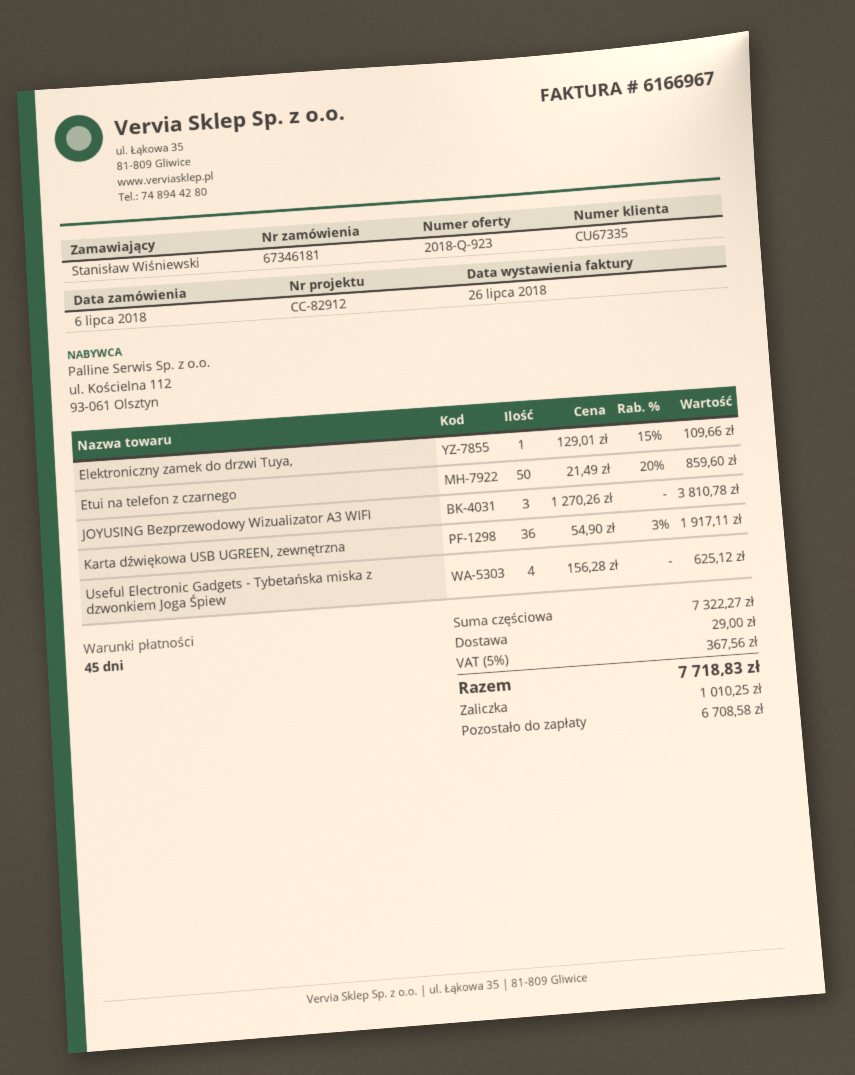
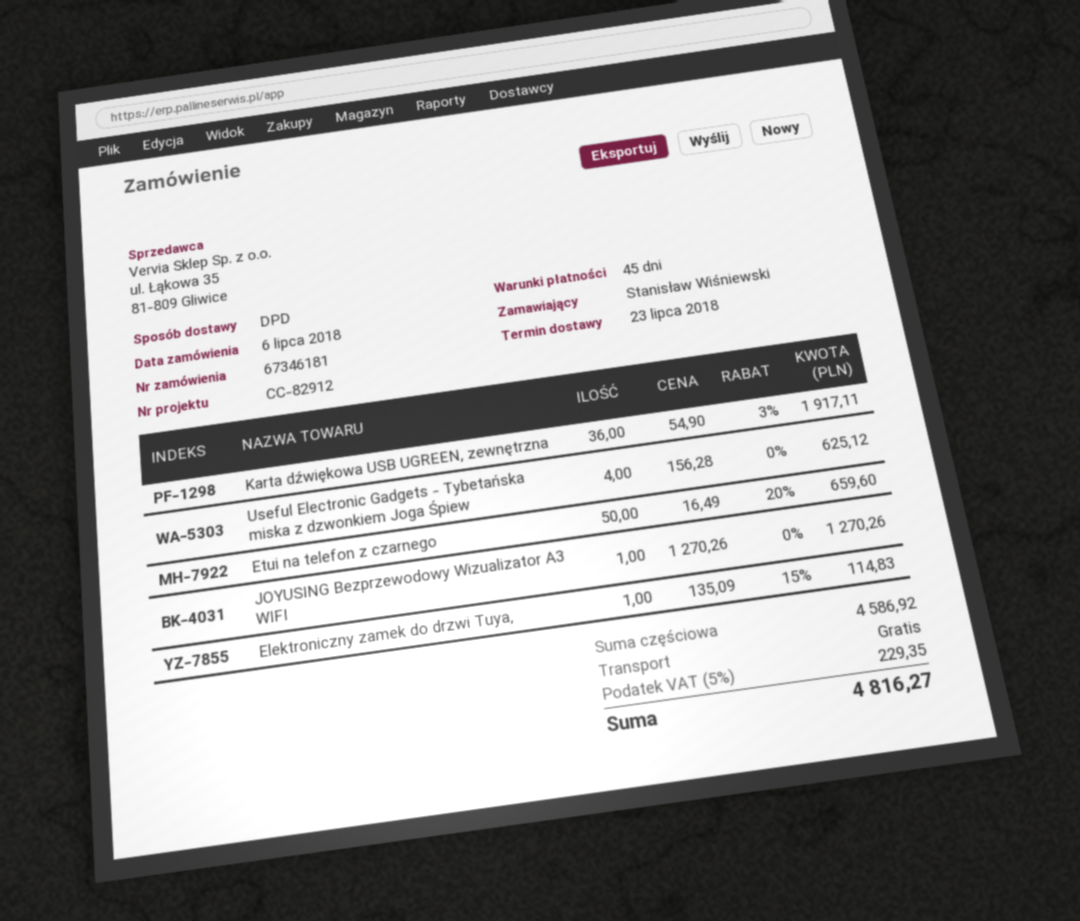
Elektroniczny zamek do drzwi Tuya,: 1 x 129.01 - 15% = 109.66 -> 1 x 135.09 - 15% = 114.83
Etui na telefon z czarnego: 50 x 21.49 - 20% = 859.60 -> 50 x 16.49 - 20% = 659.60
JOYUSING Bezprzewodowy Wizualizator A3 WIFI: 3 x 1270.26 = 3810.78 -> 1 x 1270.26 = 1270.26
subtotal: 7322.27 -> 4586.92
shipping: 29.00 -> 0.00
tax: 5% = 367.56 -> 5% = 229.35
total: 7718.83 -> 4816.27

